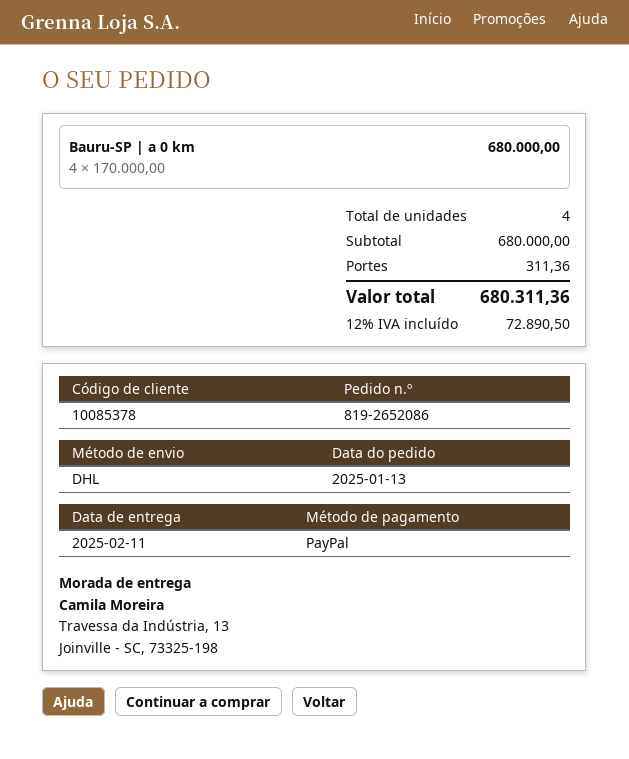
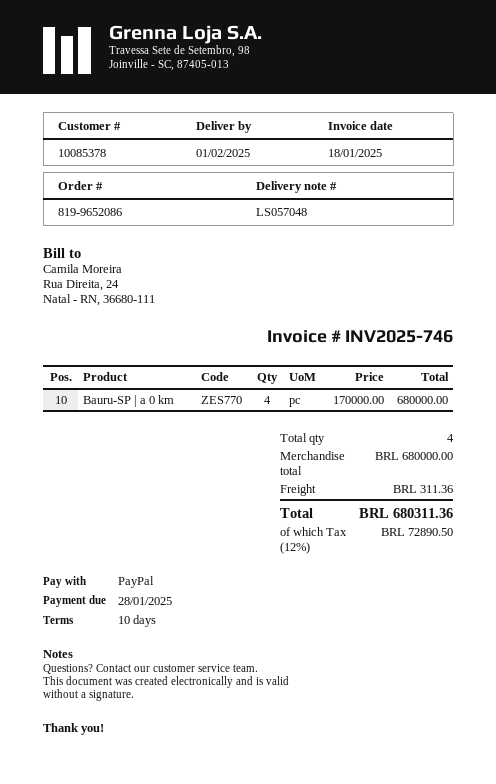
order number: 819-2652086 -> 819-9652086
delivery date: 2025-02-11 -> 2025-02-01

